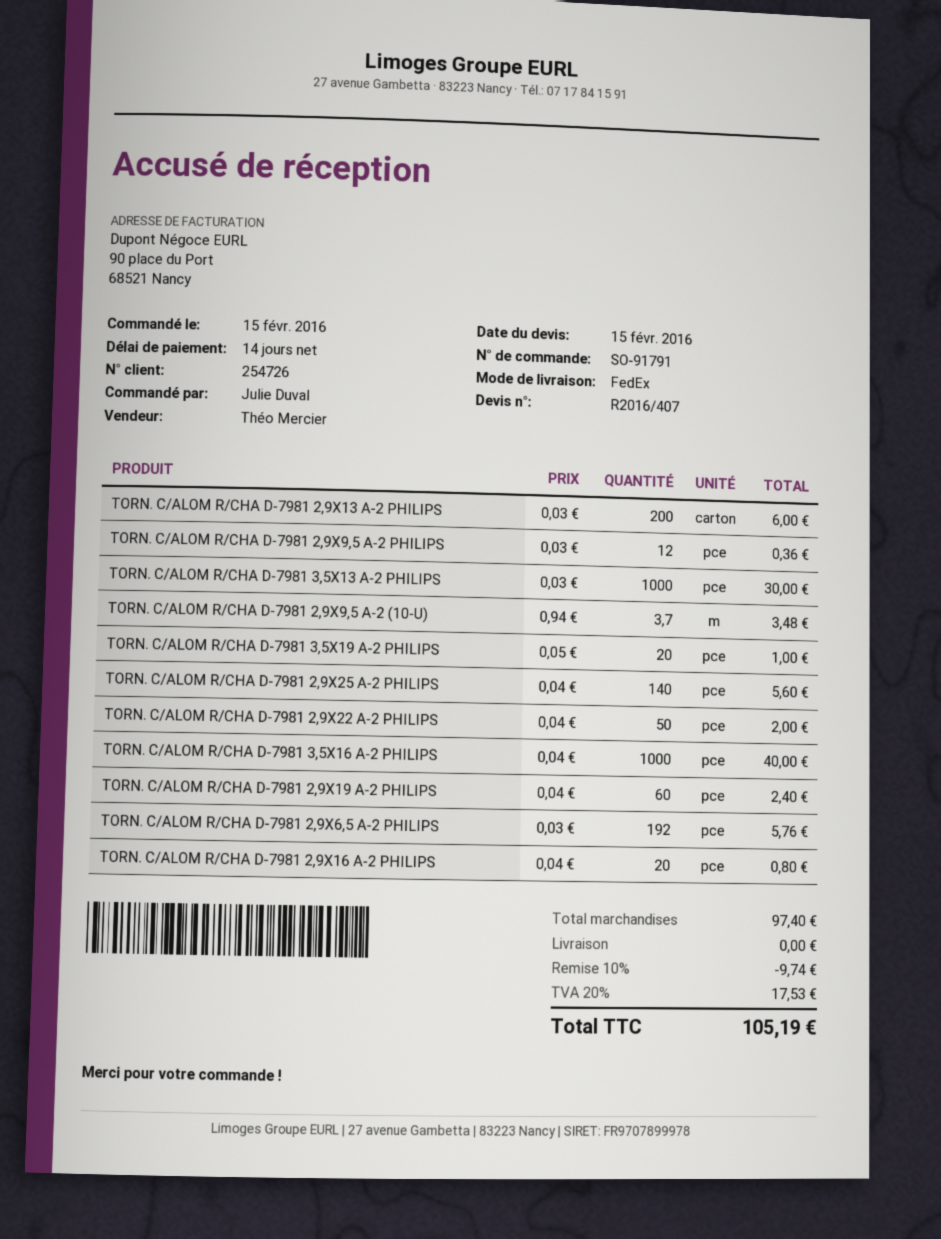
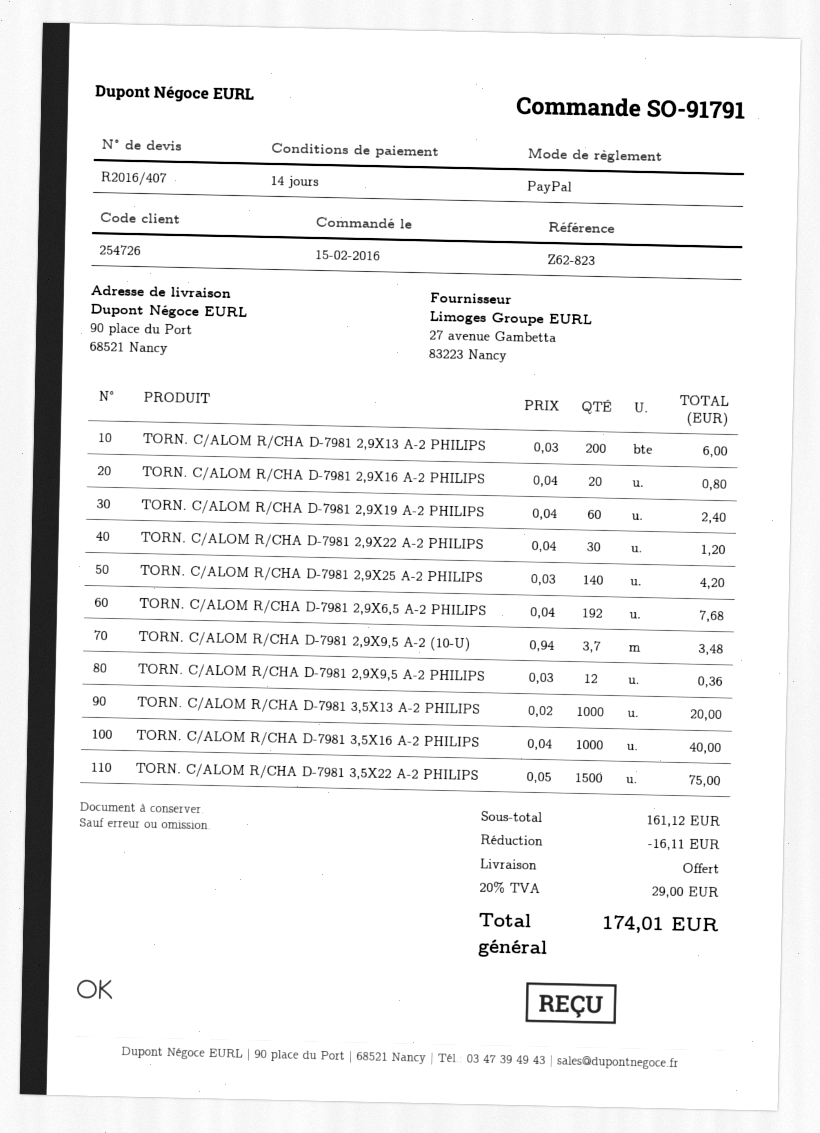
TORN. C/ALOM R/CHA D-7981 3,5X13 A-2 PHILIPS: 1000 x 0.03 = 30.00 -> 1000 x 0.02 = 20.00
TORN. C/ALOM R/CHA D-7981 3,5X19 A-2 PHILIPS: 20 x 0.05 = 1.00 -> none
TORN. C/ALOM R/CHA D-7981 2,9X25 A-2 PHILIPS: 140 x 0.04 = 5.60 -> 140 x 0.03 = 4.20
TORN. C/ALOM R/CHA D-7981 2,9X22 A-2 PHILIPS: 50 x 0.04 = 2.00 -> 30 x 0.04 = 1.20
TORN. C/ALOM R/CHA D-7981 2,9X6,5 A-2 PHILIPS: 192 x 0.03 = 5.76 -> 192 x 0.04 = 7.68
TORN. C/ALOM R/CHA D-7981 3,5X22 A-2 PHILIPS: none -> 1500 x 0.05 = 75.00
subtotal: 97.40 -> 161.12
discount: 9.74 -> 16.11
tax: 20% = 17.53 -> 20% = 29.00
total: 105.19 -> 174.01

